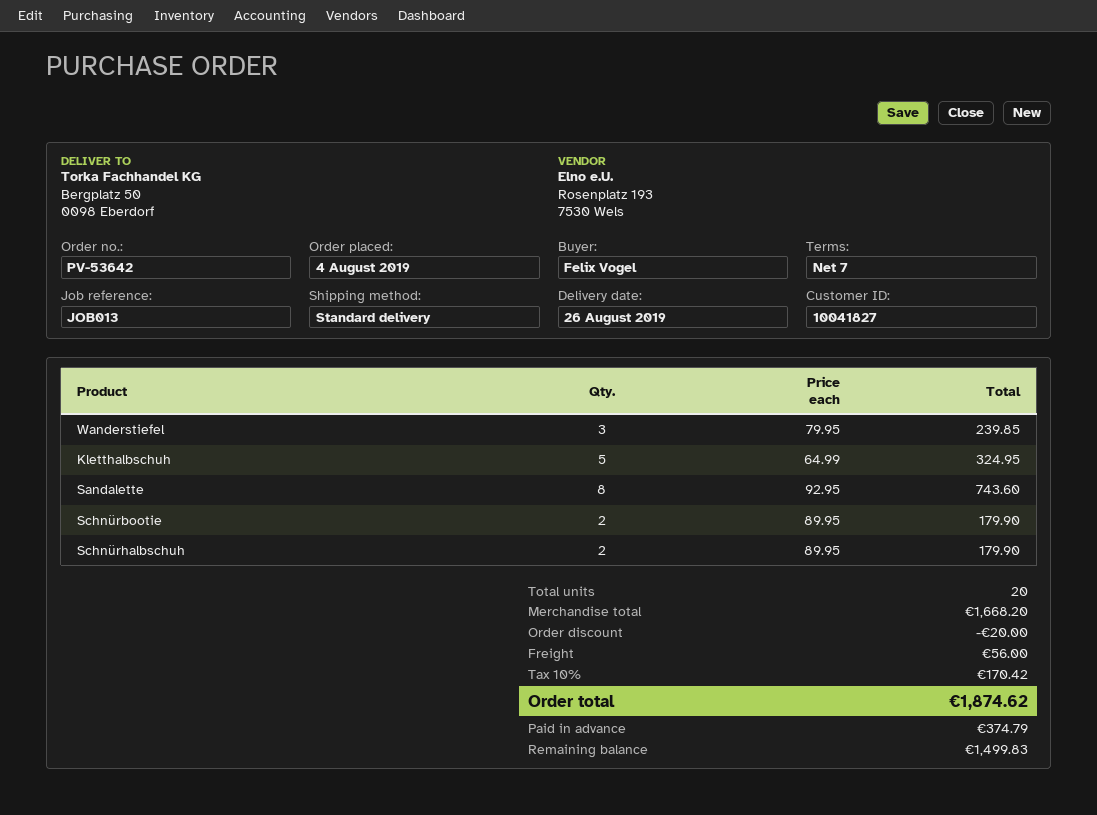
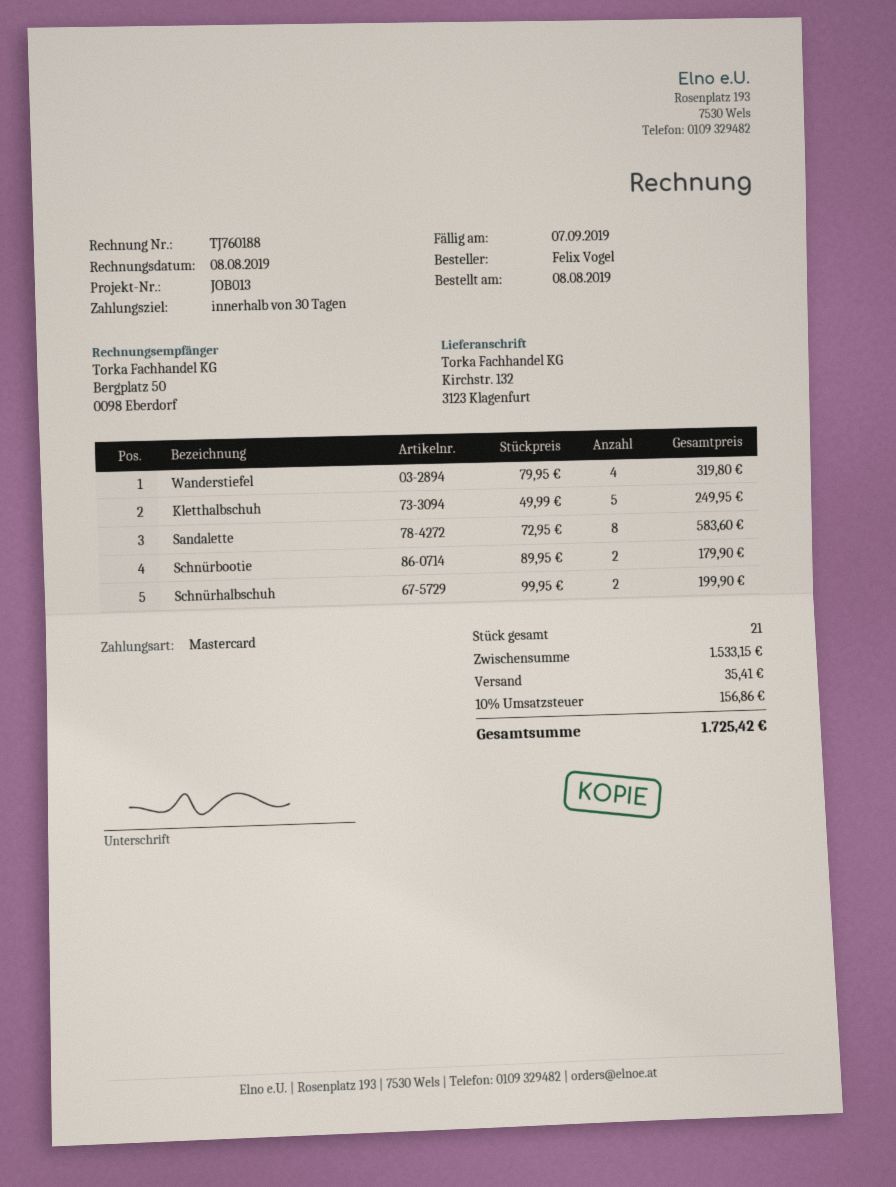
order date: 2019-08-04 -> 2019-08-08
payment terms: 7 days -> 30 days
ship to: Bergplatz 50, 0098 Eberdorf -> Kirchstr. 132, 3123 Klagenfurt
Wanderstiefel: 3 x 79.95 = 239.85 -> 4 x 79.95 = 319.80
Kletthalbschuh: 5 x 64.99 = 324.95 -> 5 x 49.99 = 249.95
Sandalette: 8 x 92.95 = 743.60 -> 8 x 72.95 = 583.60
Schnürhalbschuh: 2 x 89.95 = 179.90 -> 2 x 99.95 = 199.90
total quantity: 20 -> 21
subtotal: 1668.20 -> 1533.15
discount: 20.00 -> none
shipping: 56.00 -> 35.41
tax: 10% = 170.42 -> 10% = 156.86
total: 1874.62 -> 1725.42

